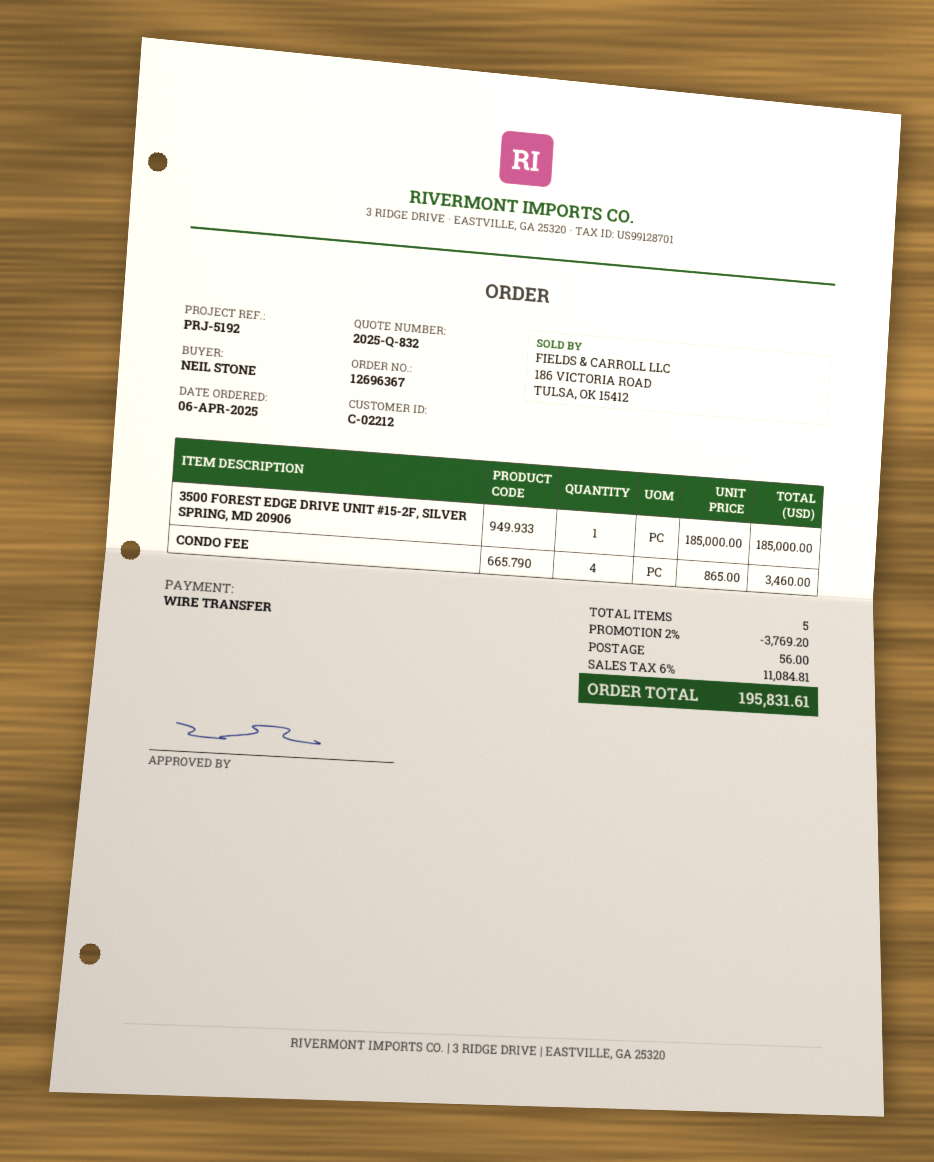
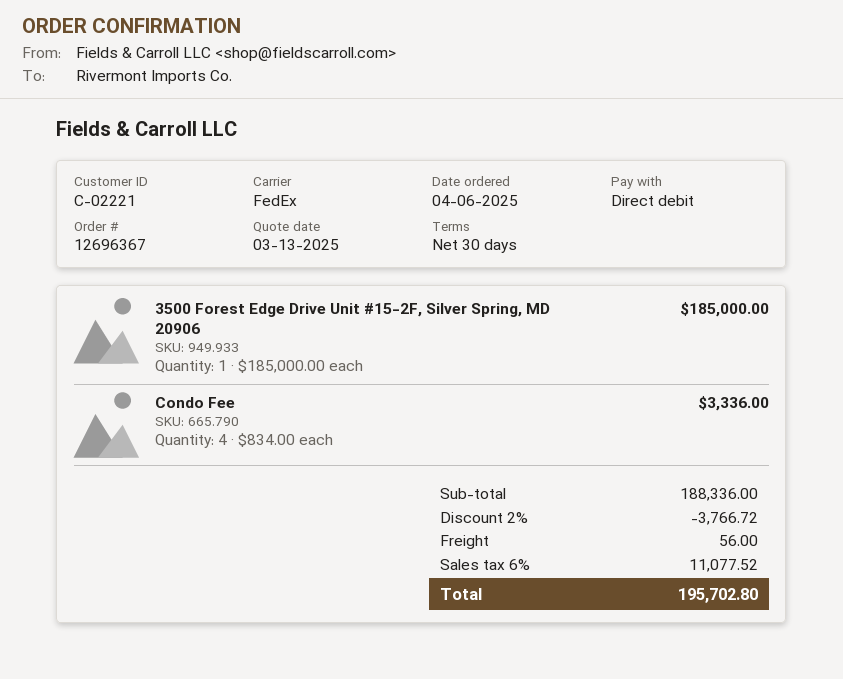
customer number: C-02212 -> C-02221
payment method: bank transfer -> direct debit
CONDO FEE: 4 x 865.00 = 3460.00 -> 4 x 834.00 = 3336.00
discount: 2% = 3769.20 -> 2% = 3766.72
tax: 6% = 11084.81 -> 6% = 11077.52
total: 195831.61 -> 195702.80

